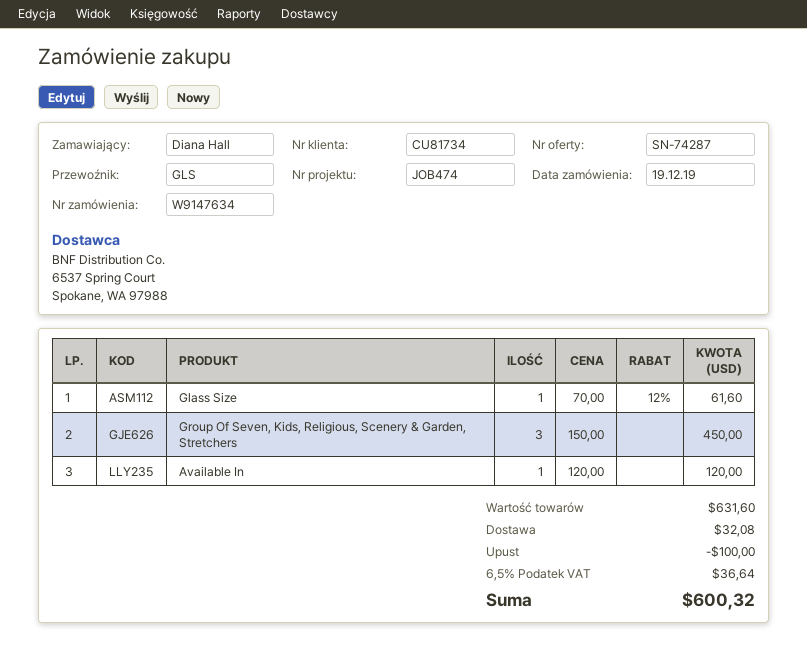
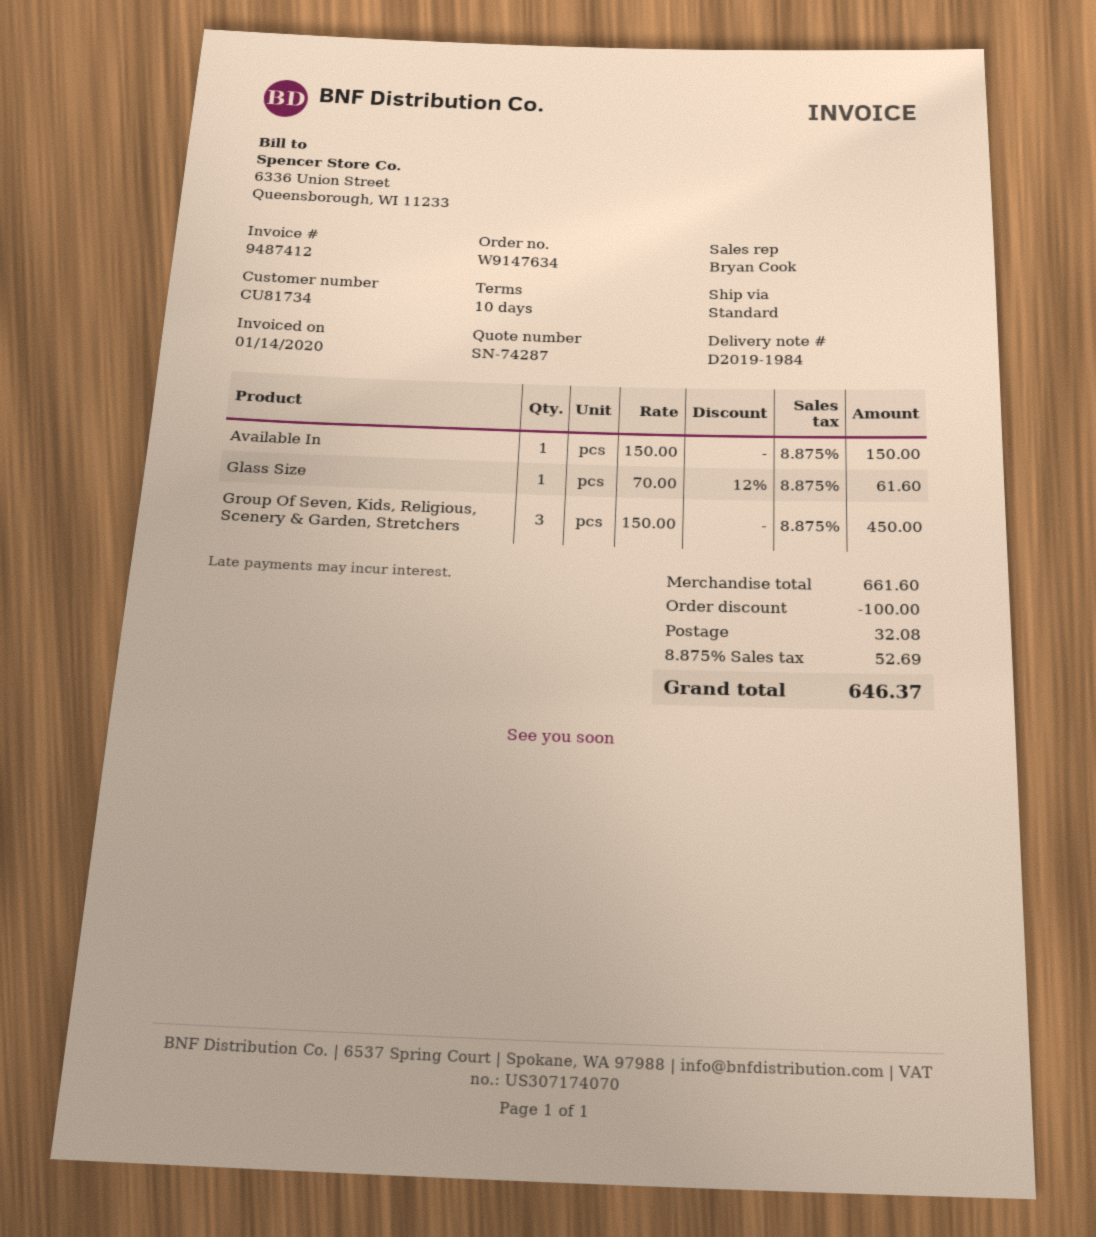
shipping method: GLS -> standard
Available In: 1 x 120.00 = 120.00 -> 1 x 150.00 = 150.00
subtotal: 631.60 -> 661.60
tax: 6.5% = 36.64 -> 8.875% = 52.69
total: 600.32 -> 646.37

